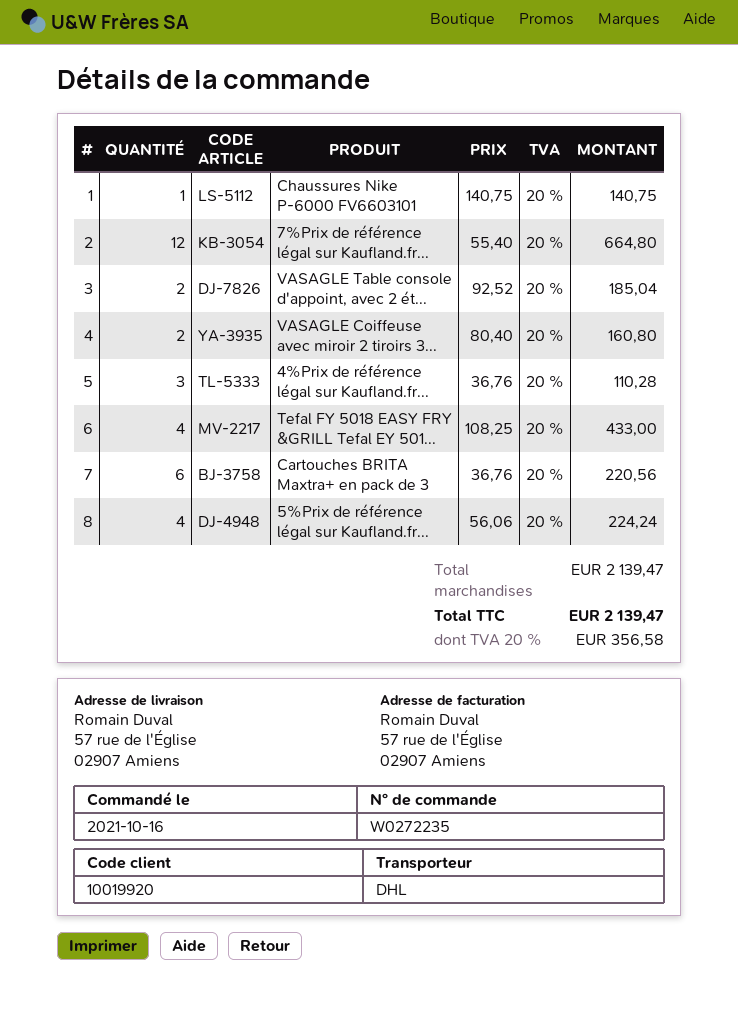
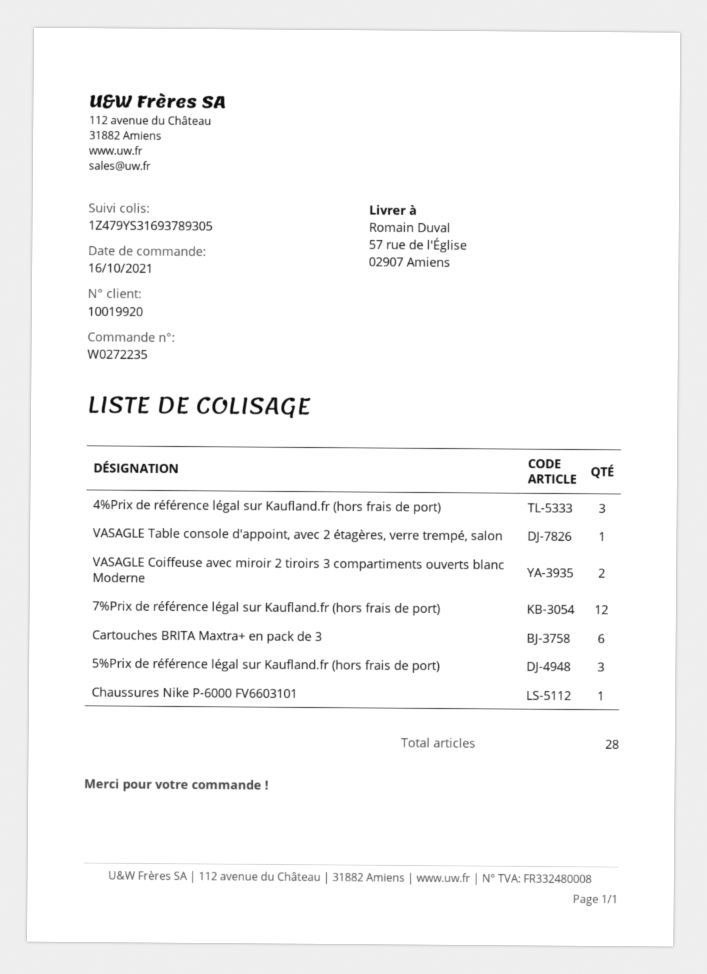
VASAGLE Table console d'appoint, avec 2 ét...: 2 -> 1
Tefal FY 5018 EASY FRY &GRILL Tefal EY 501...: 4 -> none
5%Prix de référence légal sur Kaufland.fr...: 4 -> 3

